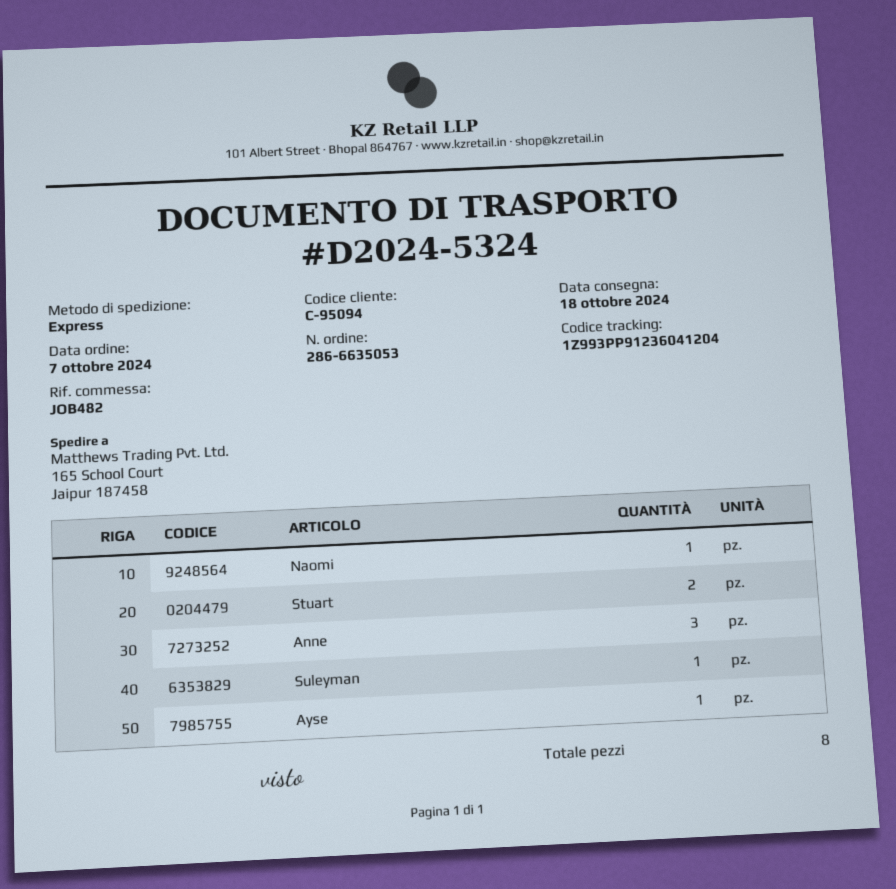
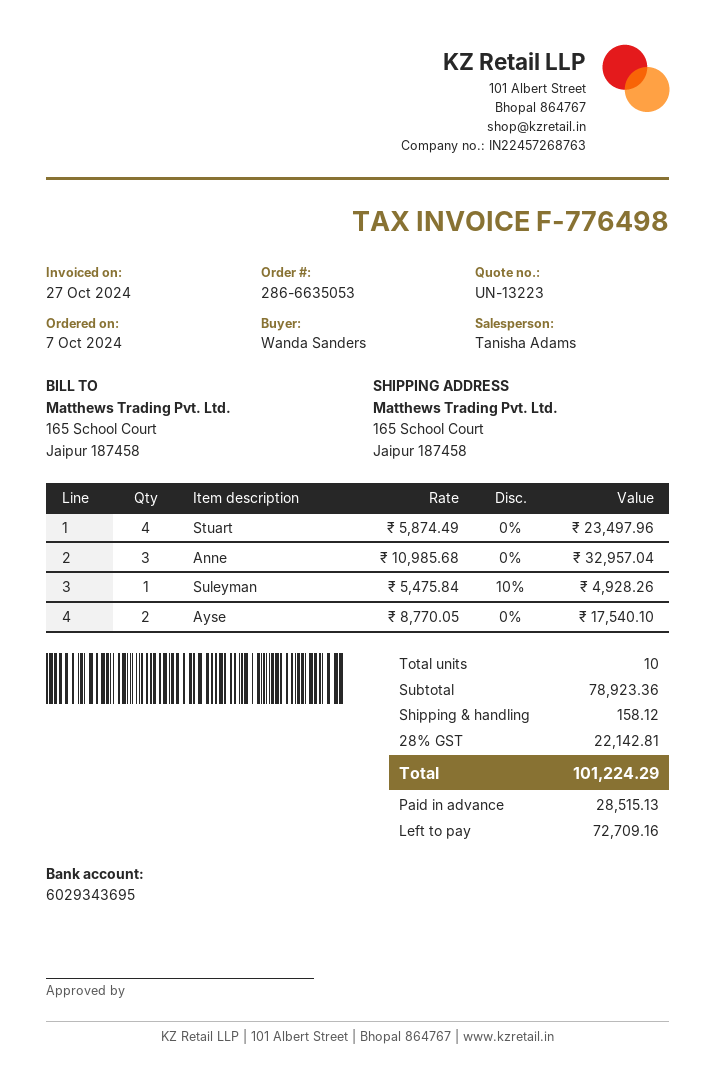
Naomi: 1 -> none
Stuart: 2 -> 4
Ayse: 1 -> 2
total quantity: 8 -> 10

